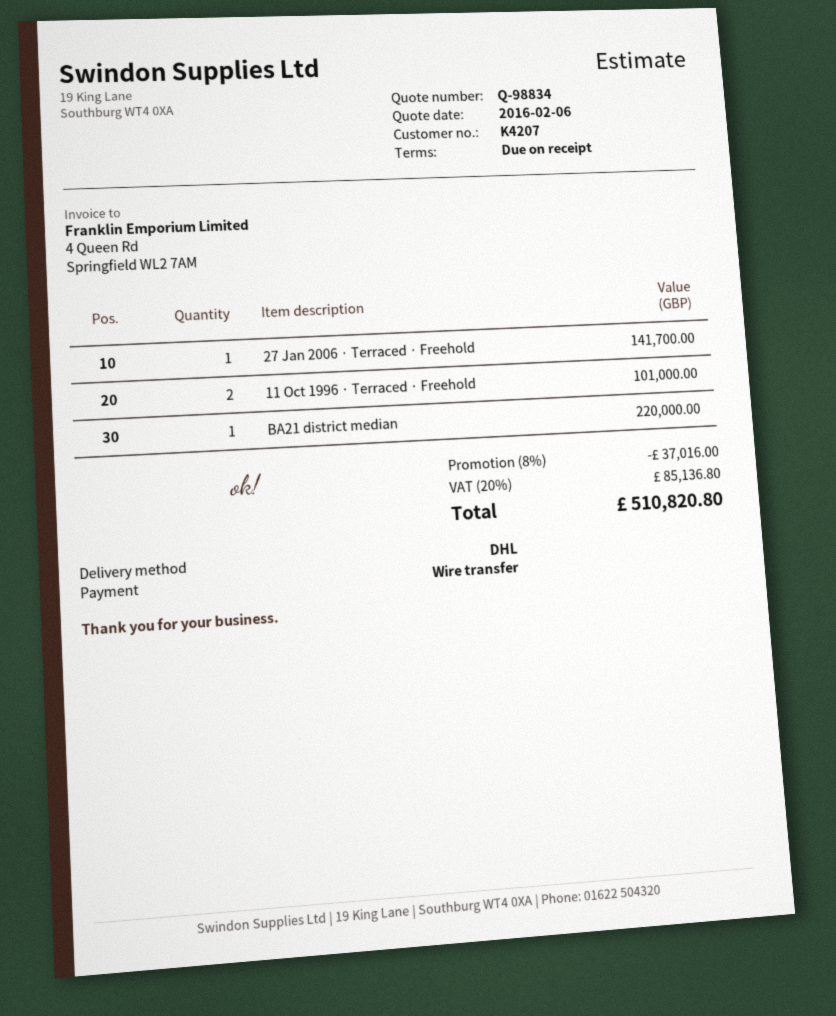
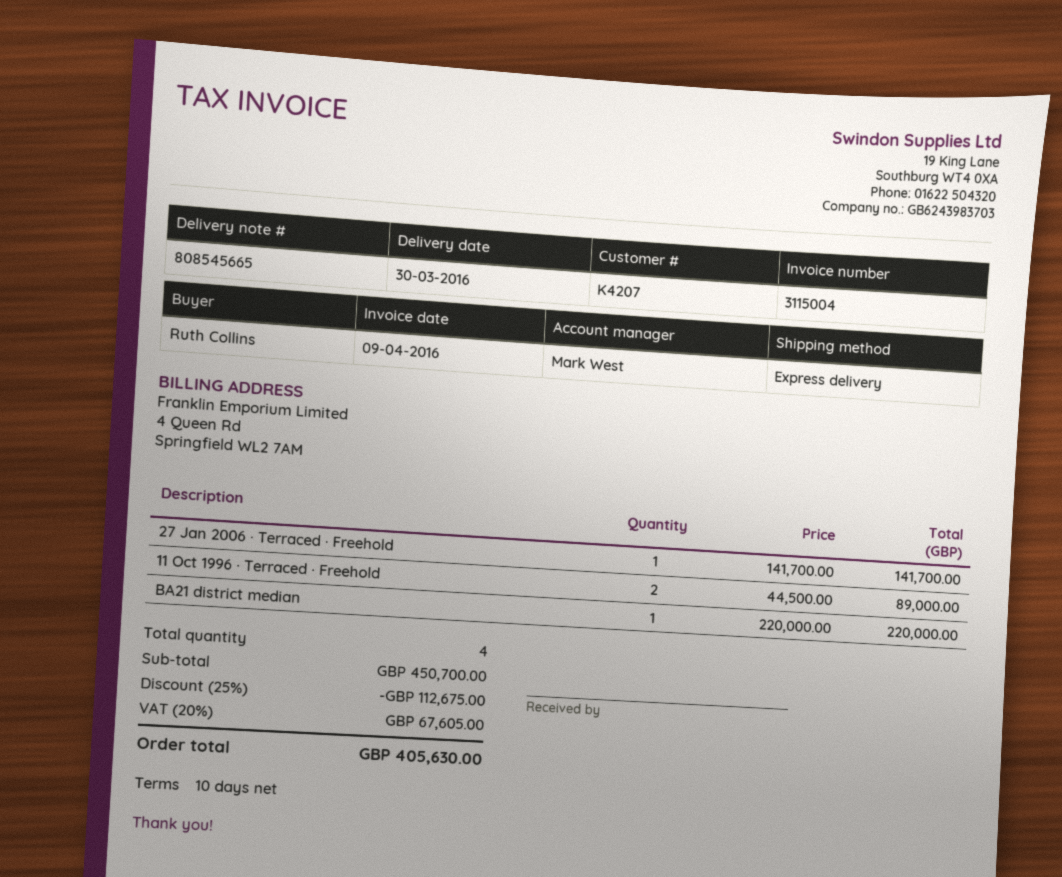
payment terms: on receipt -> 10 days
shipping method: DHL -> express
11 Oct 1996 · Terraced · Freehold: 2 for 101000.00 -> 2 for 89000.00
discount: 8% = 37016.00 -> 25% = 112675.00
tax: 20% = 85136.80 -> 20% = 67605.00
total: 510820.80 -> 405630.00

